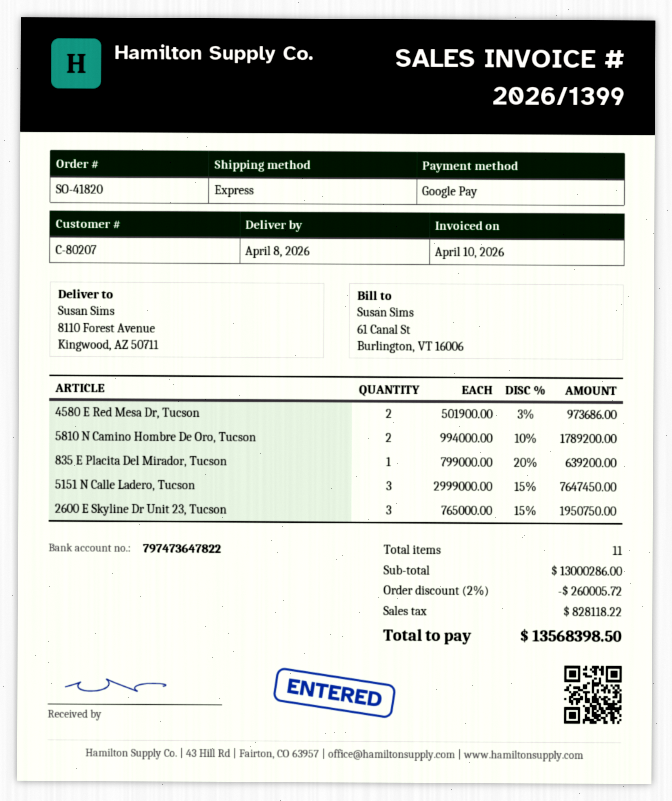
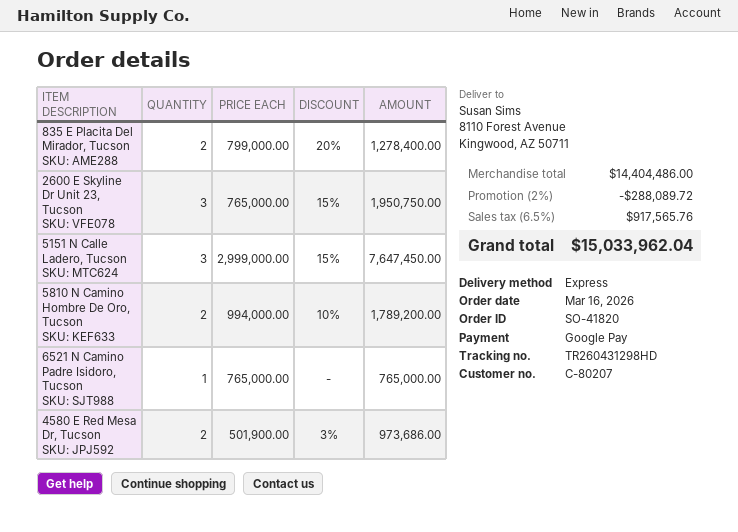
835 E Placita Del Mirador, Tucson: 1 x 799000.00 - 20% = 639200.00 -> 2 x 799000.00 - 20% = 1278400.00
6521 N Camino Padre Isidoro, Tucson: none -> 1 x 765000.00 = 765000.00
subtotal: 13000286.00 -> 14404486.00
discount: 2% = 260005.72 -> 2% = 288089.72
tax: 828118.22 -> 917565.76
total: 13568398.50 -> 15033962.04

